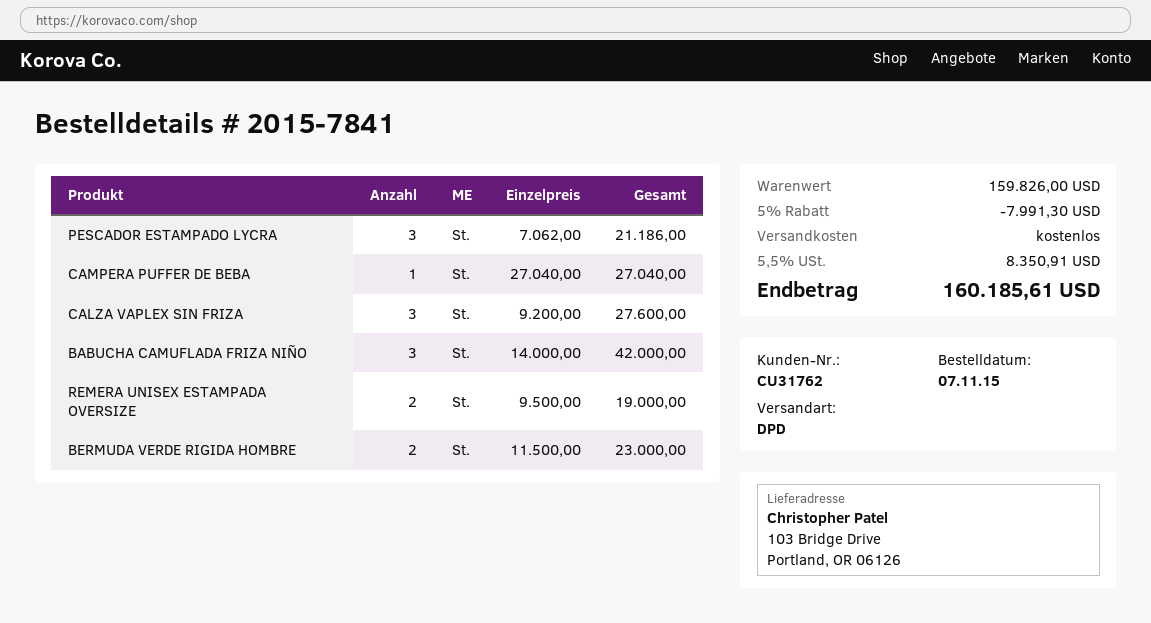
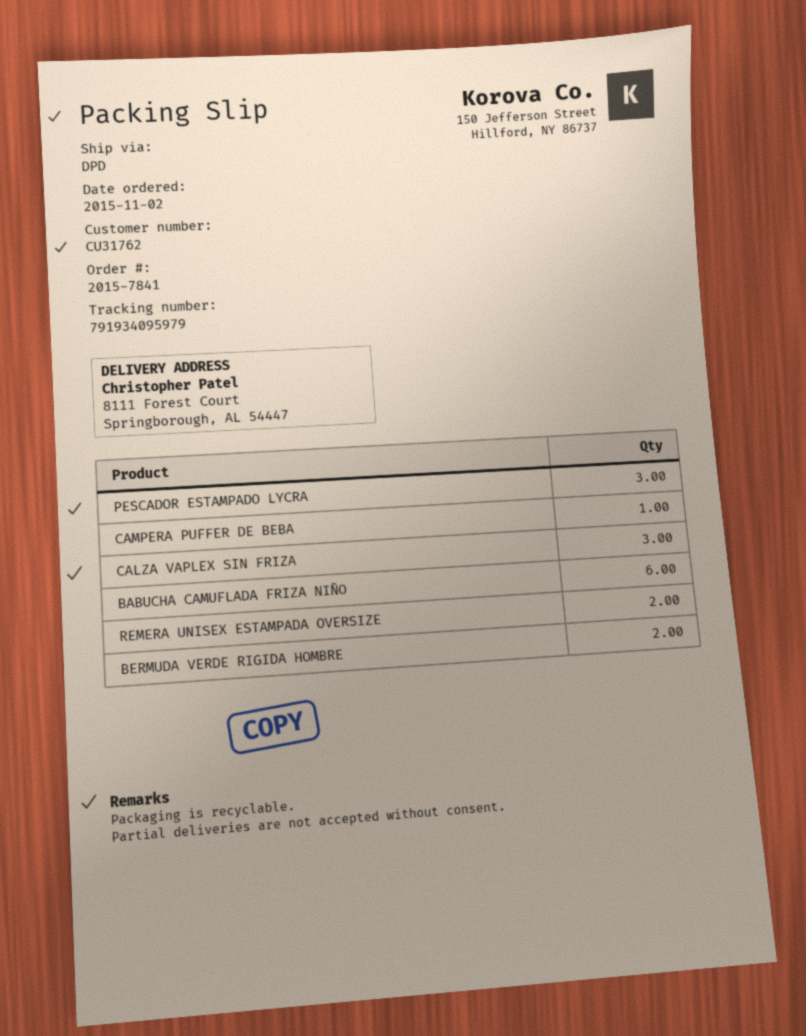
order date: 2015-11-07 -> 2015-11-02
ship to: 103 Bridge Drive, Portland, OR 06126 -> 8111 Forest Court, Springborough, AL 54447
BABUCHA CAMUFLADA FRIZA NIÑO: 3 -> 6

